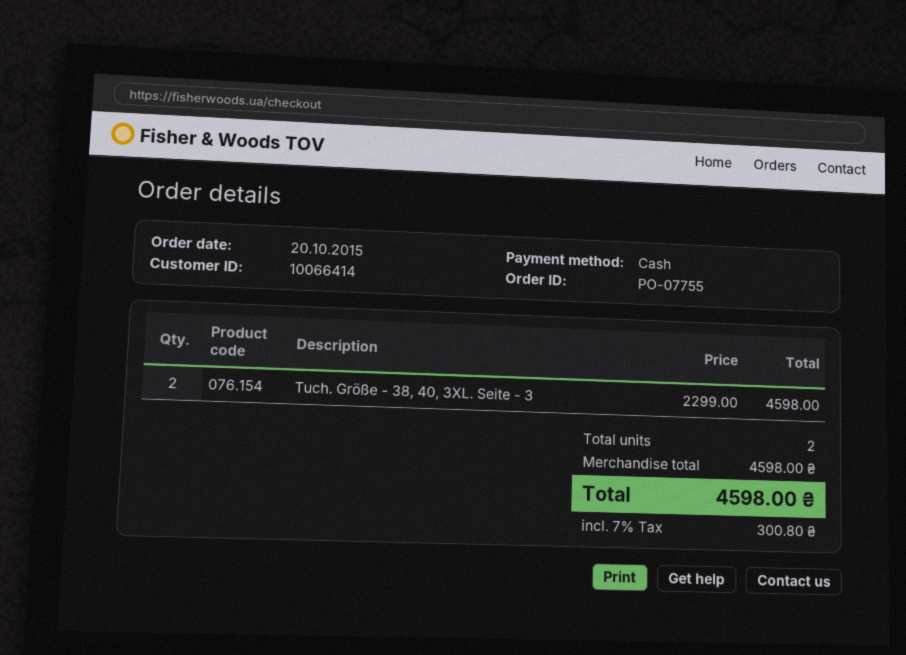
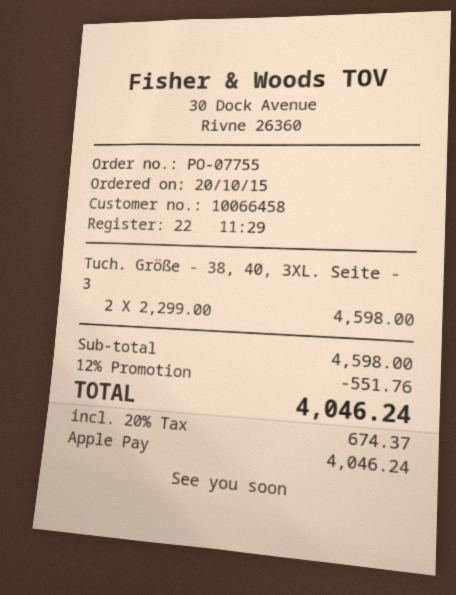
customer number: 10066414 -> 10066458
payment method: cash -> Apple Pay
discount: none -> 12% = 551.76
tax: 7% = 300.80 -> 20% = 674.37
total: 4598.00 -> 4046.24

